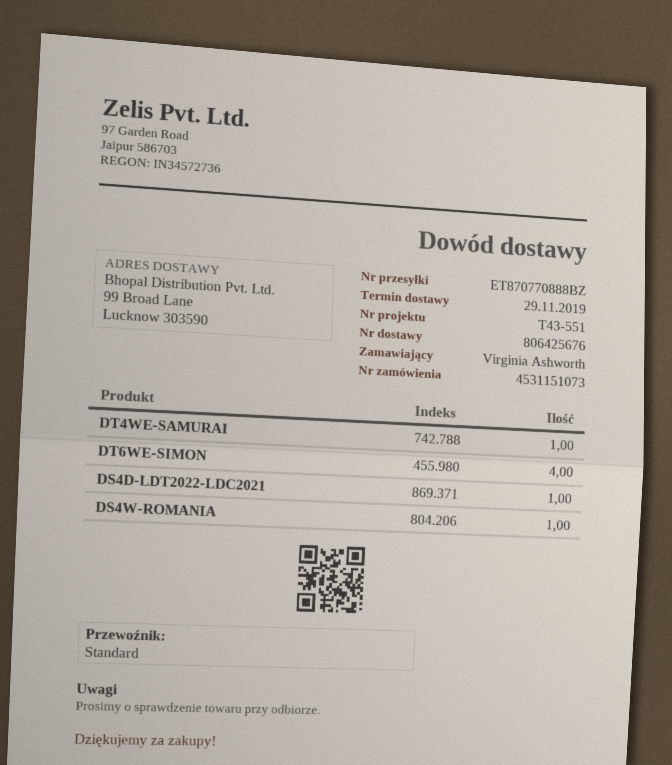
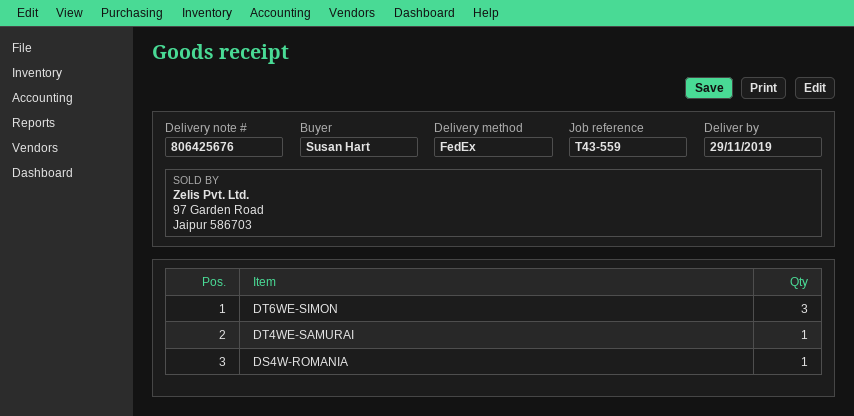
reference: T43-551 -> T43-559
ordered by: Virginia Ashworth -> Susan Hart
shipping method: standard -> FedEx
DT6WE-SIMON: 4 -> 3
DS4D-LDT2022-LDC2021: 1 -> none

